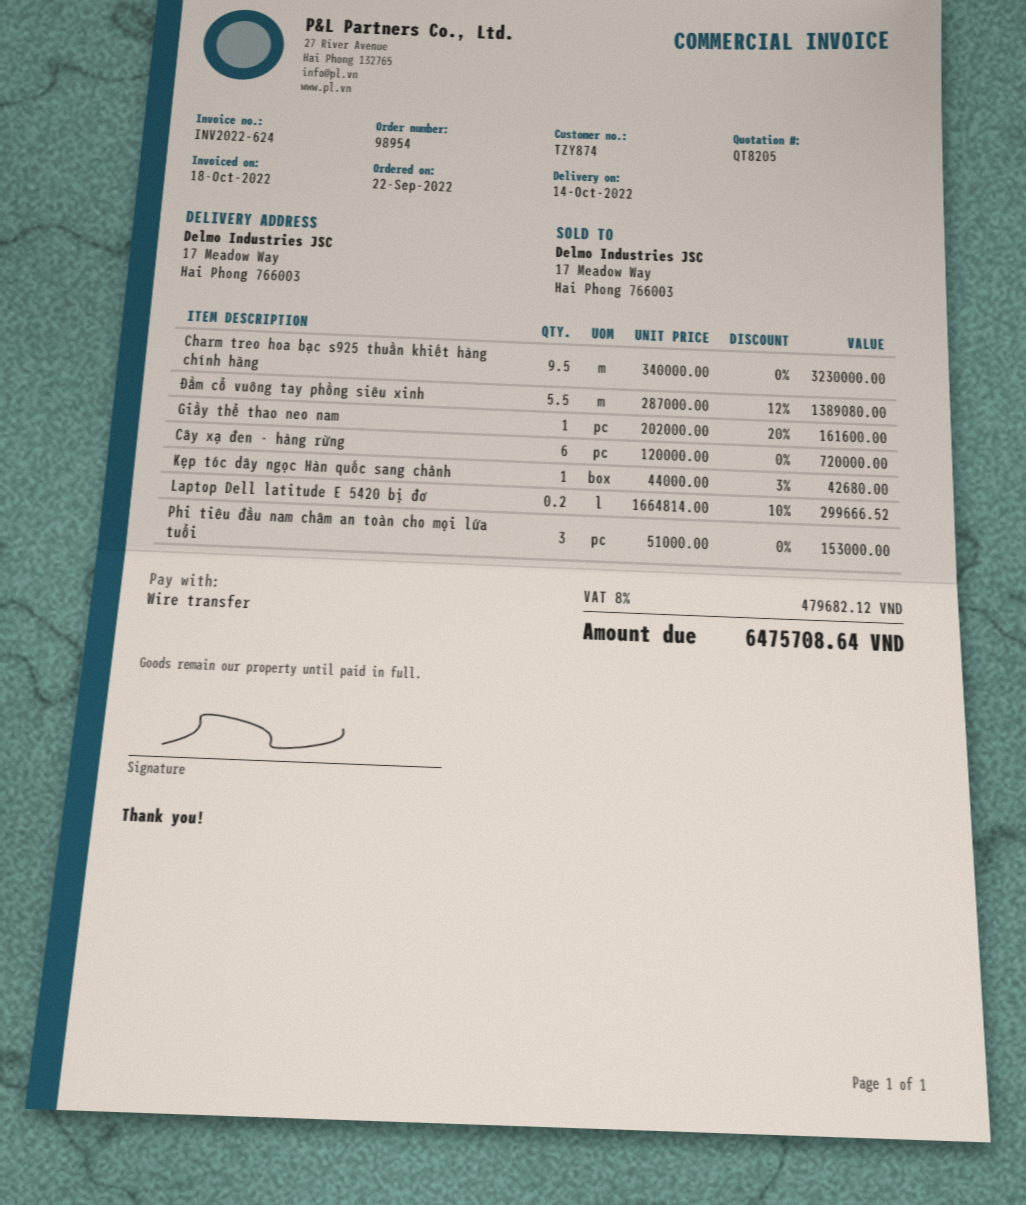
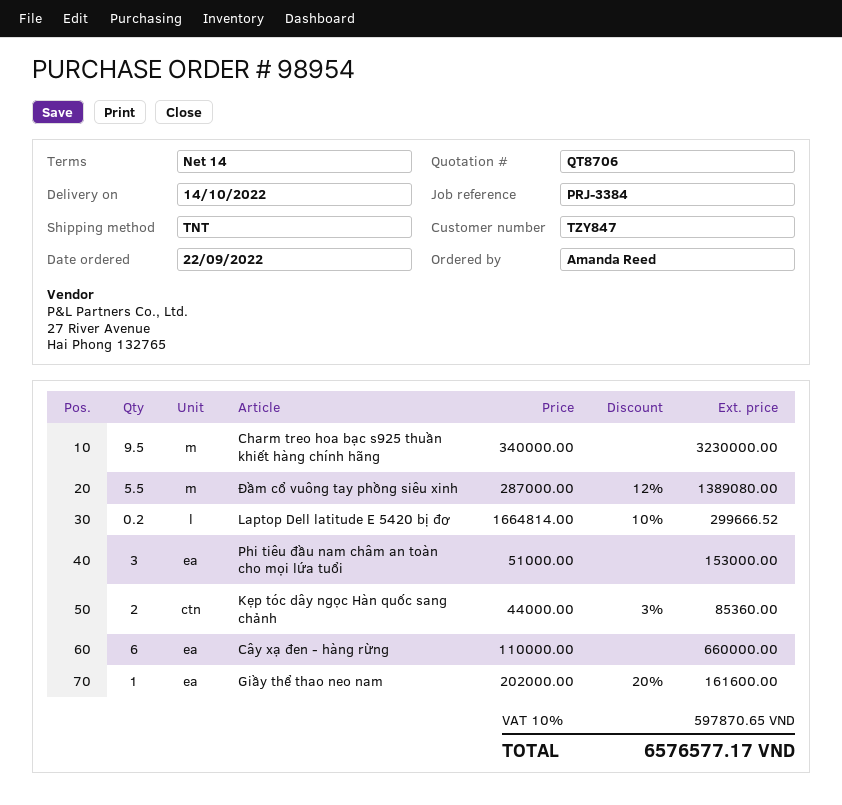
quote number: QT8205 -> QT8706
customer number: TZY874 -> TZY847
Cây xạ đen - hàng rừng: 6 x 120000.00 = 720000.00 -> 6 x 110000.00 = 660000.00
Kẹp tóc dây ngọc Hàn quốc sang chảnh: 1 x 44000.00 - 3% = 42680.00 -> 2 x 44000.00 - 3% = 85360.00
tax: 8% = 479682.12 -> 10% = 597870.65
total: 6475708.64 -> 6576577.17

